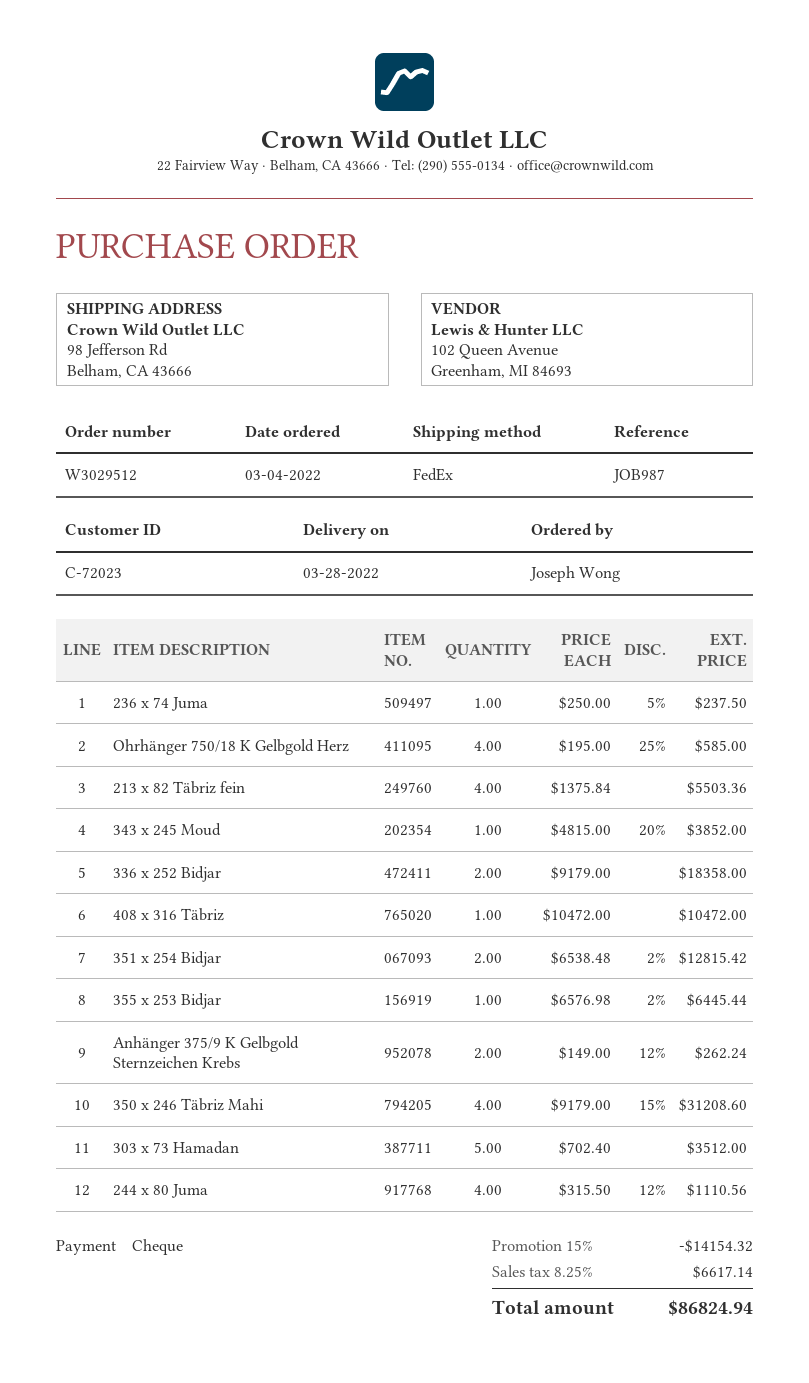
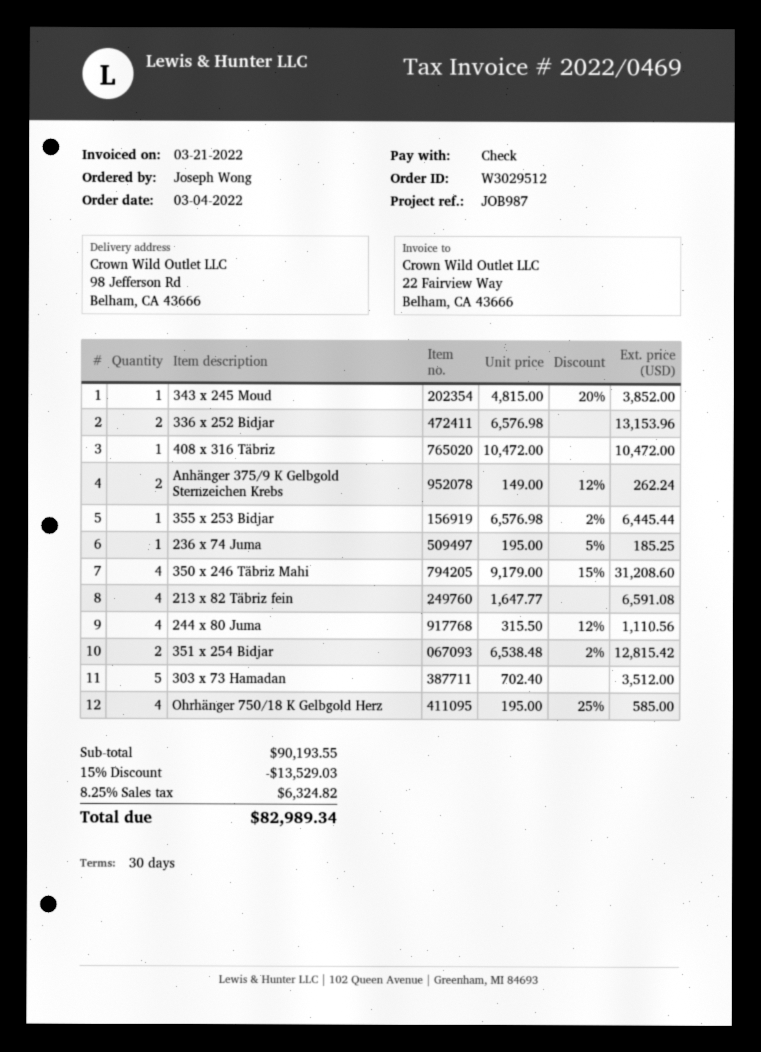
236 x 74 Juma: 1 x 250.00 - 5% = 237.50 -> 1 x 195.00 - 5% = 185.25
213 x 82 Täbriz fein: 4 x 1375.84 = 5503.36 -> 4 x 1647.77 = 6591.08
336 x 252 Bidjar: 2 x 9179.00 = 18358.00 -> 2 x 6576.98 = 13153.96
discount: 15% = 14154.32 -> 15% = 13529.03
tax: 8.25% = 6617.14 -> 8.25% = 6324.82
total: 86824.94 -> 82989.34

